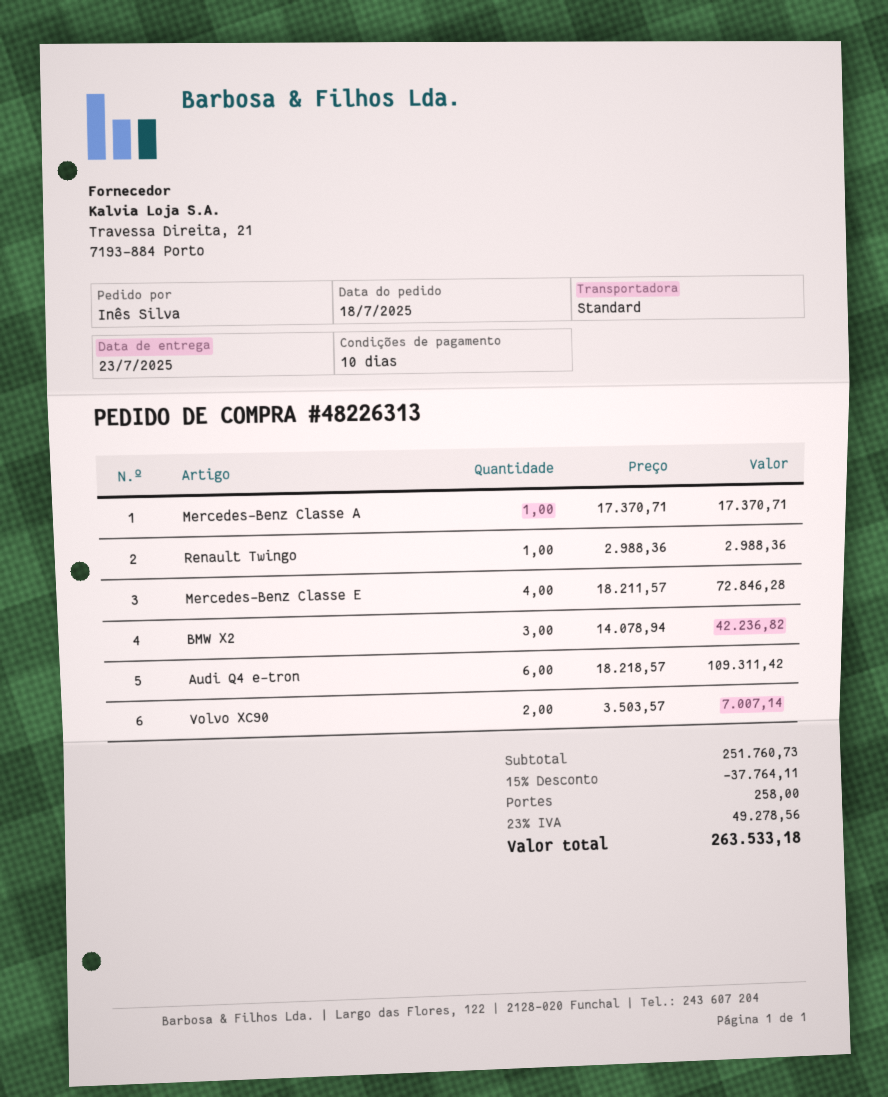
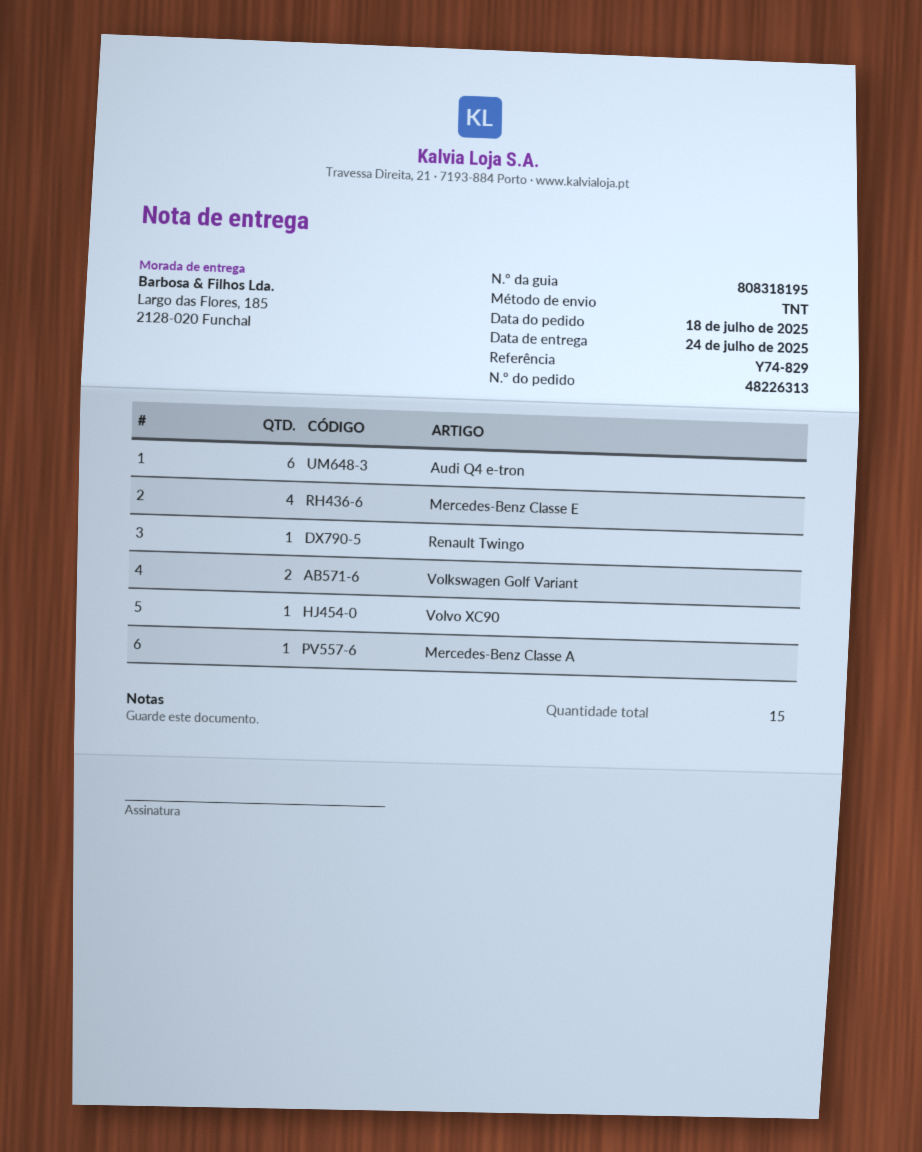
delivery date: 2025-07-23 -> 2025-07-24
shipping method: standard -> TNT
BMW X2: 3 -> none
Volvo XC90: 2 -> 1
Volkswagen Golf Variant: none -> 2

